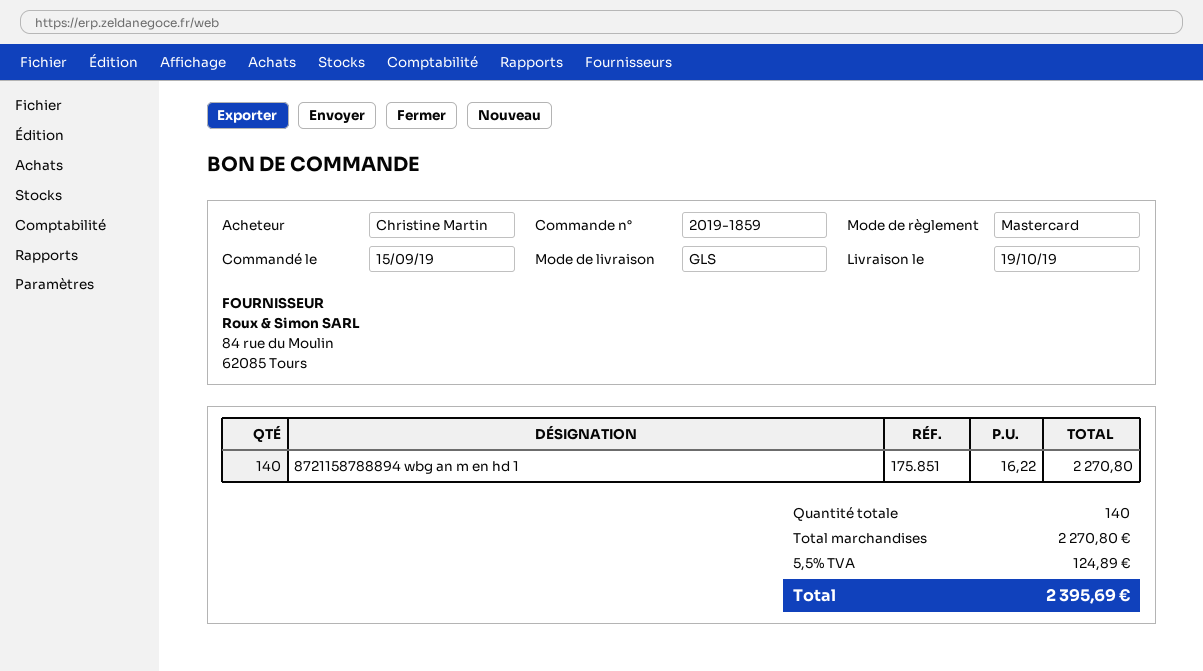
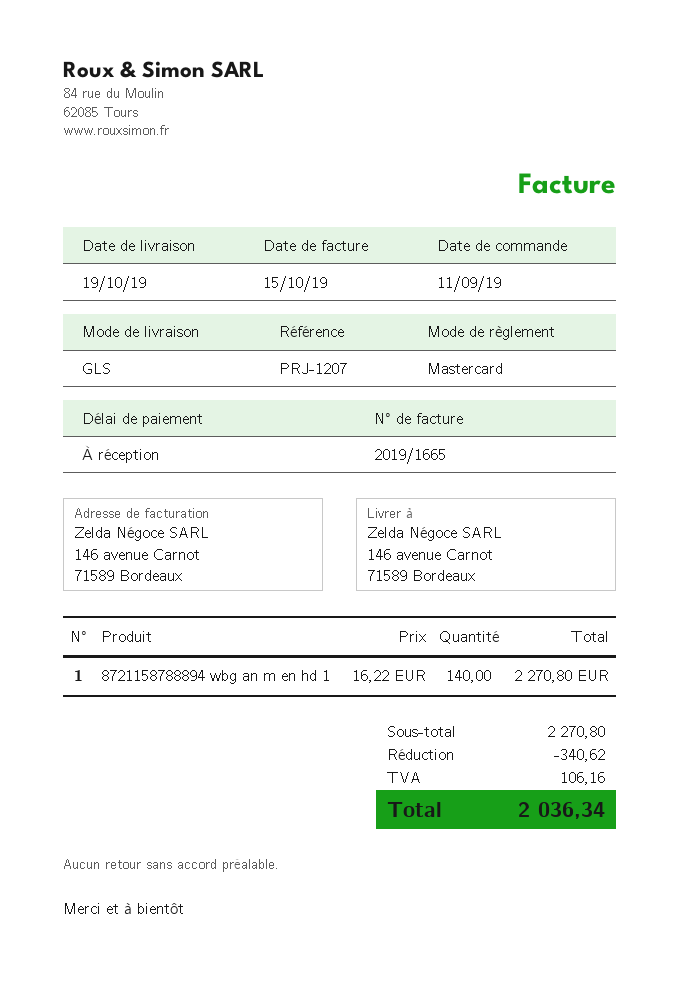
order date: 2019-09-15 -> 2019-09-11
discount: none -> 340.62
tax: 124.89 -> 106.16
total: 2395.69 -> 2036.34

